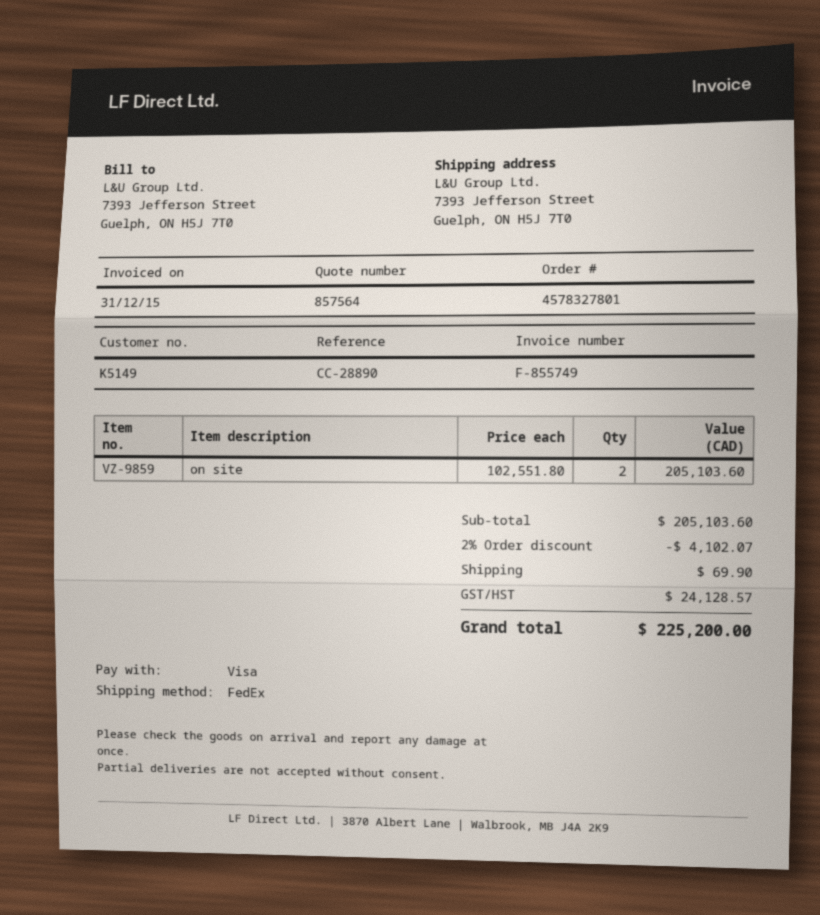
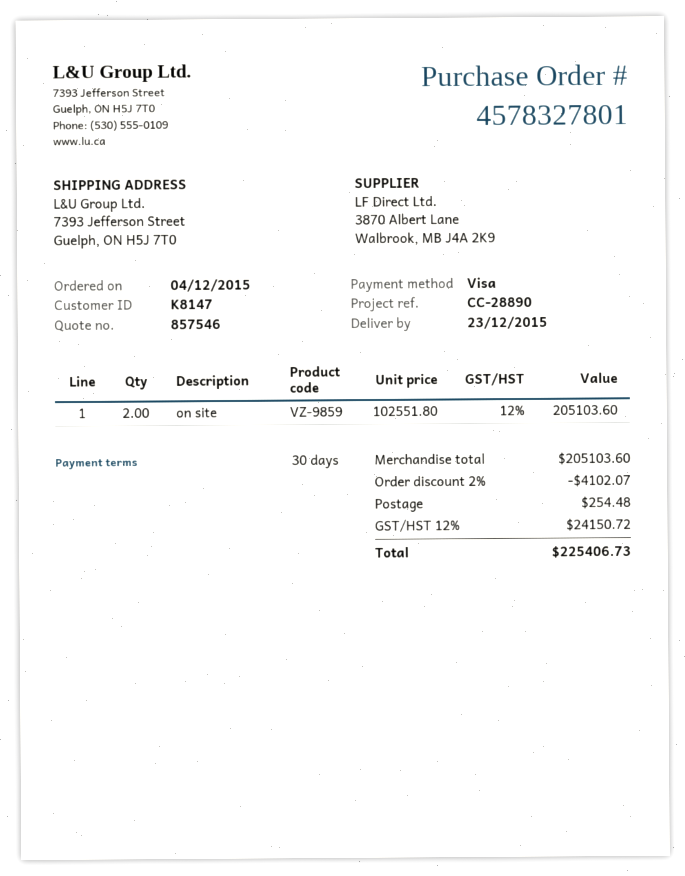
quote number: 857564 -> 857546
customer number: K5149 -> K8147
shipping: 69.90 -> 254.48
tax: 24128.57 -> 24150.72
total: 225200.00 -> 225406.73

